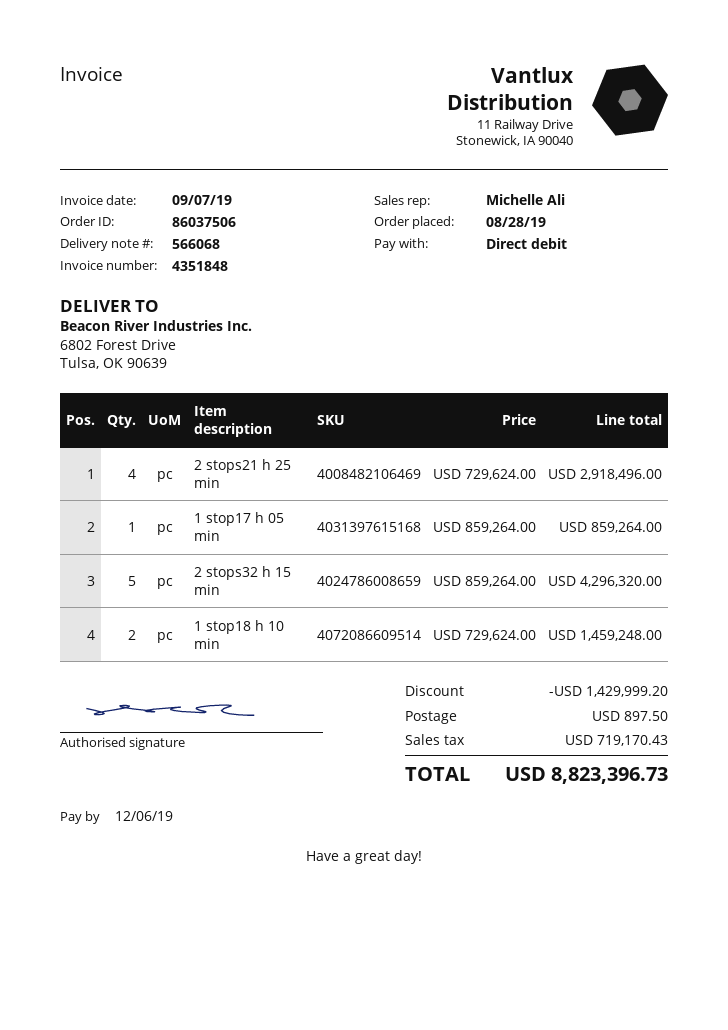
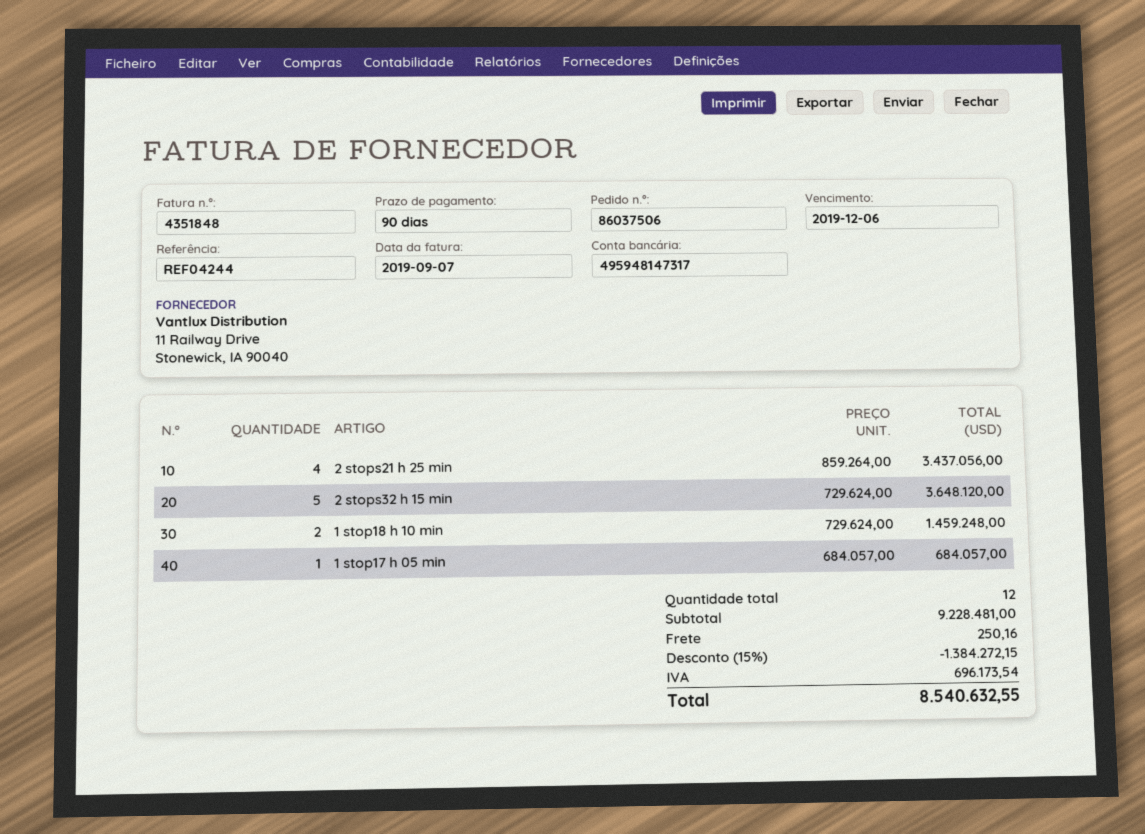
2 stops21 h 25 min: 4 x 729624.00 = 2918496.00 -> 4 x 859264.00 = 3437056.00
1 stop17 h 05 min: 1 x 859264.00 = 859264.00 -> 1 x 684057.00 = 684057.00
2 stops32 h 15 min: 5 x 859264.00 = 4296320.00 -> 5 x 729624.00 = 3648120.00
discount: 1429999.20 -> 1384272.15
shipping: 897.50 -> 250.16
tax: 719170.43 -> 696173.54
total: 8823396.73 -> 8540632.55

